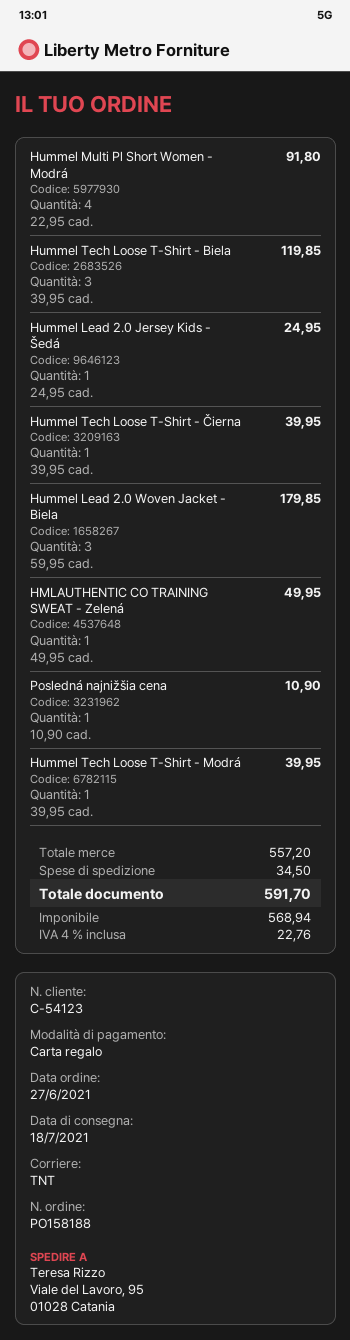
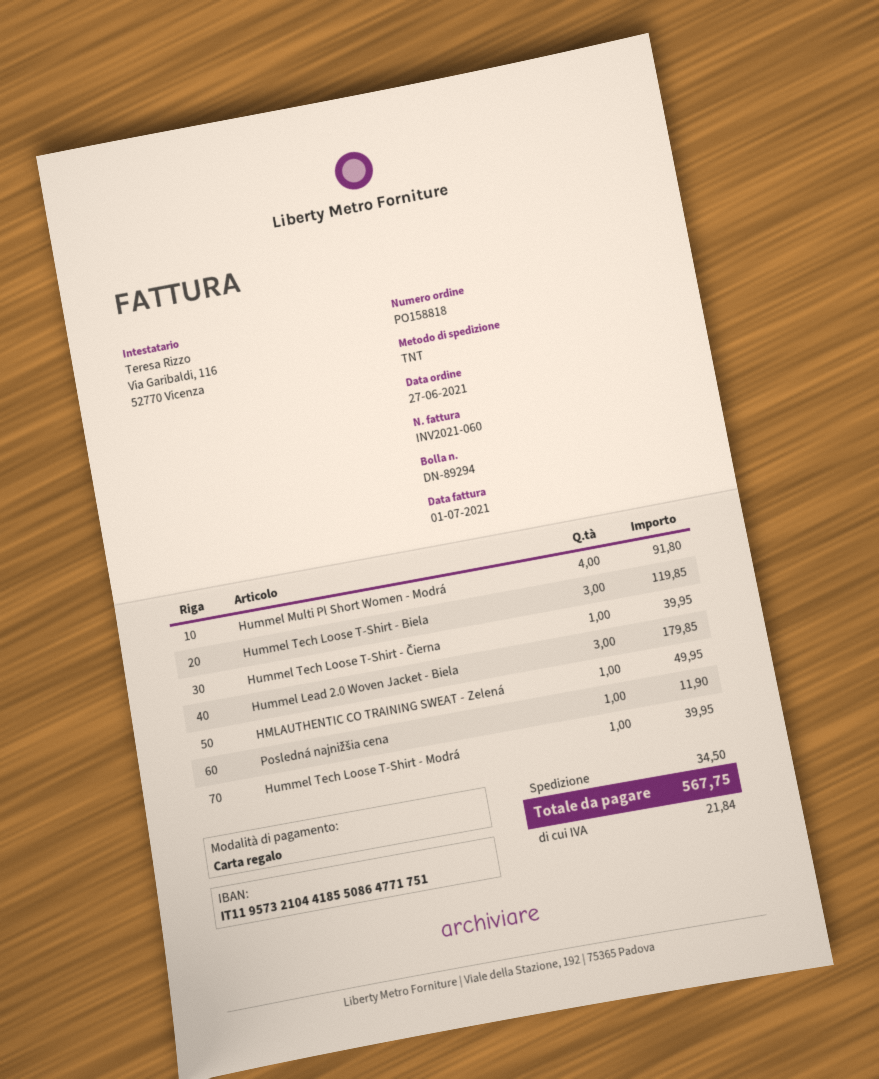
order number: PO158188 -> PO158818
Hummel Lead 2.0 Jersey Kids - Šedá: 1 for 24.95 -> none
Posledná najnižšia cena: 1 for 10.90 -> 1 for 11.90
tax: 22.76 -> 21.84
total: 591.70 -> 567.75

